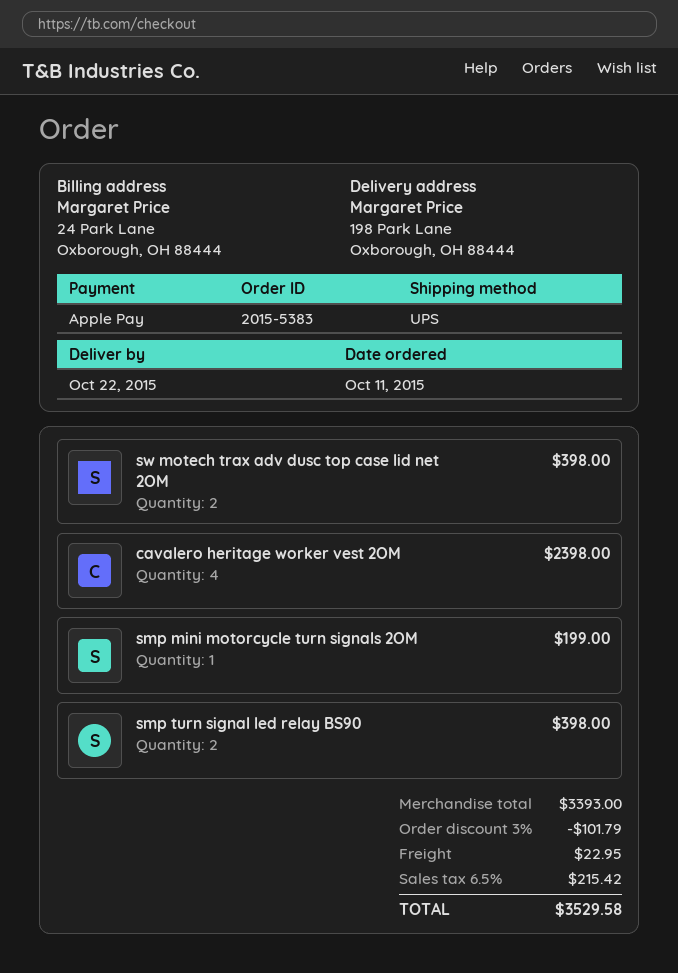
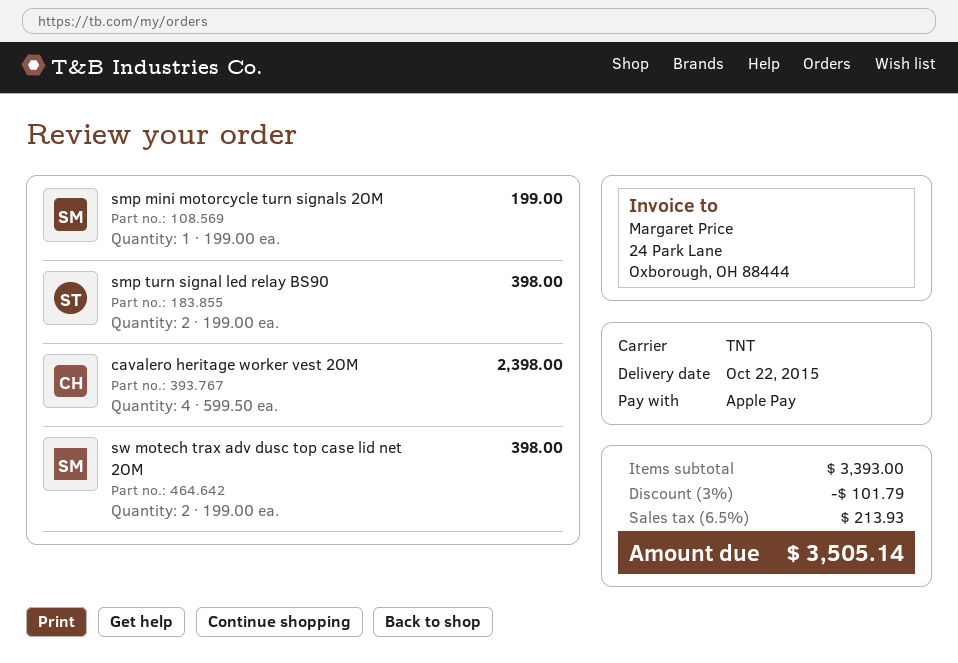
shipping method: UPS -> TNT
shipping: 22.95 -> none
tax: 6.5% = 215.42 -> 6.5% = 213.93
total: 3529.58 -> 3505.14

